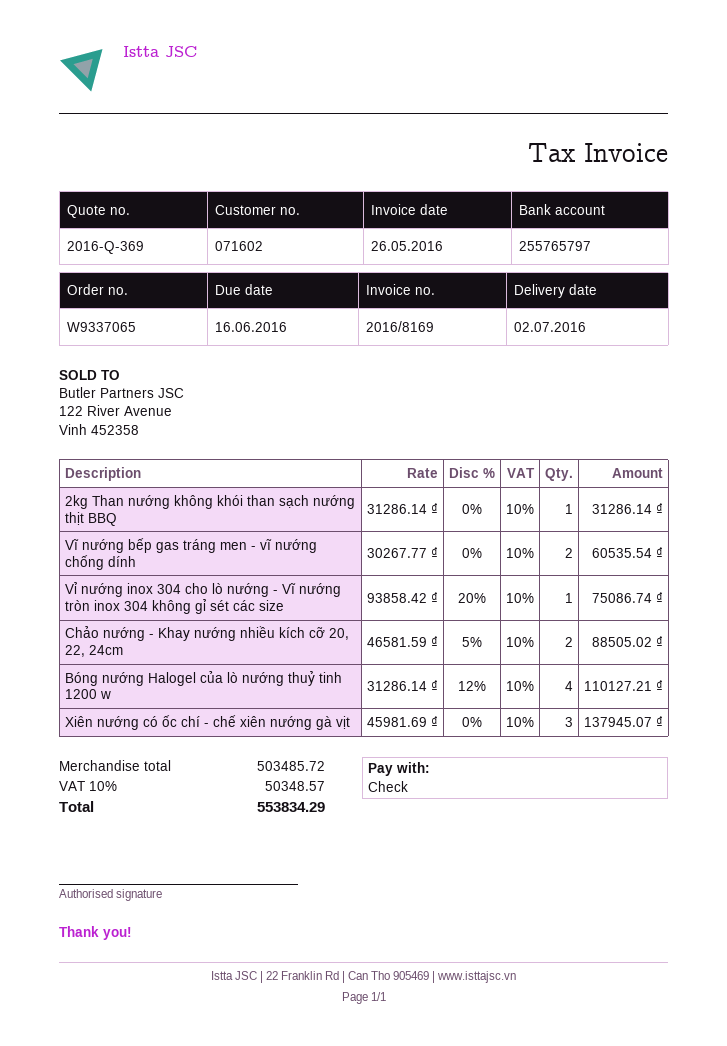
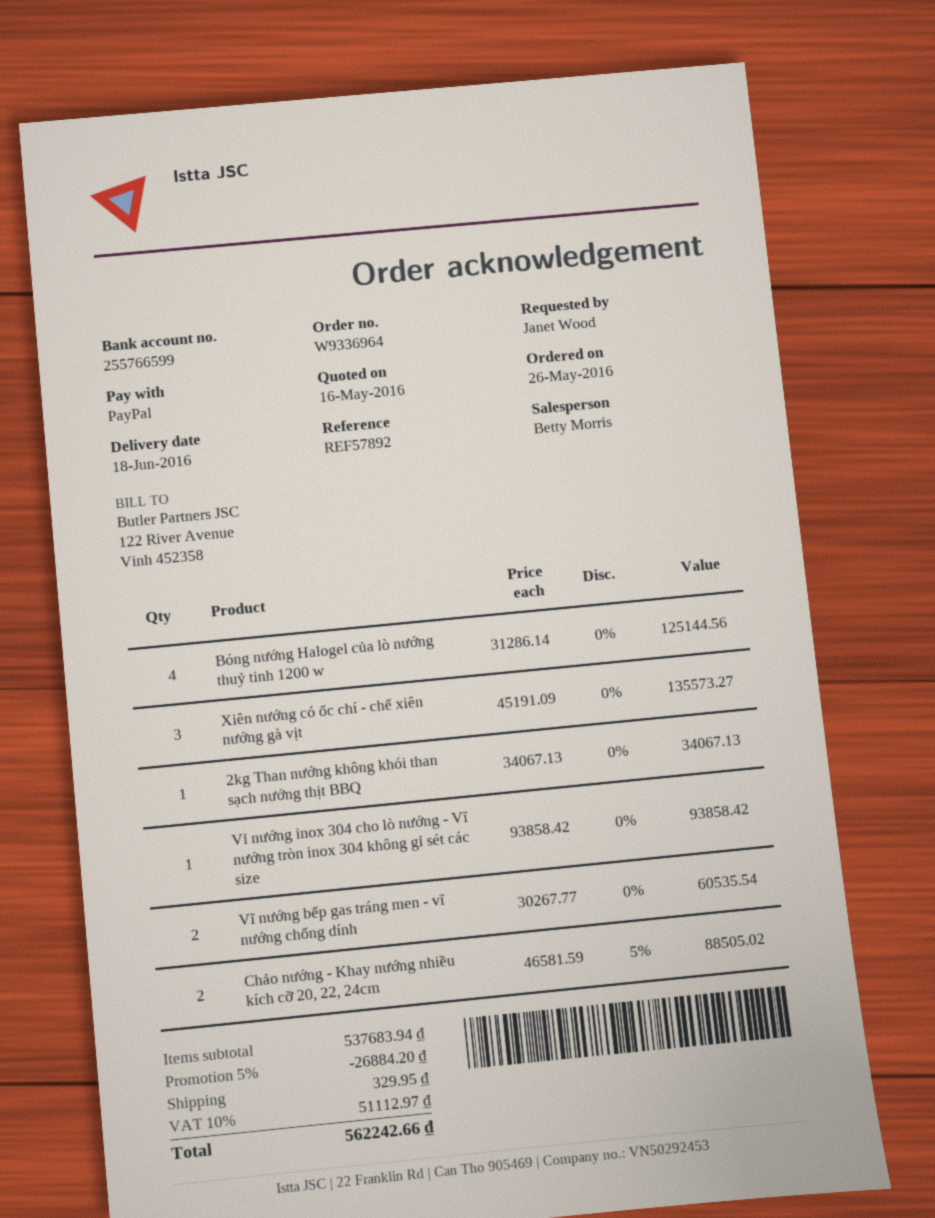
order number: W9337065 -> W9336964
delivery date: 2016-07-02 -> 2016-06-18
payment method: cheque -> PayPal
bank account: 255765797 -> 255766599
2kg Than nướng không khói than sạch nướng thịt BBQ: 1 x 31286.14 = 31286.14 -> 1 x 34067.13 = 34067.13
Vỉ nướng inox 304 cho lò nướng - Vĩ nướng tròn inox 304 không gỉ sét các size: 1 x 93858.42 - 20% = 75086.74 -> 1 x 93858.42 = 93858.42
Bóng nướng Halogel của lò nướng thuỷ tinh 1200 w: 4 x 31286.14 - 12% = 110127.21 -> 4 x 31286.14 = 125144.56
Xiên nướng có ốc chí - chế xiên nướng gà vịt: 3 x 45981.69 = 137945.07 -> 3 x 45191.09 = 135573.27
subtotal: 503485.72 -> 537683.94
discount: none -> 5% = 26884.20
shipping: none -> 329.95
tax: 10% = 50348.57 -> 10% = 51112.97
total: 553834.29 -> 562242.66

